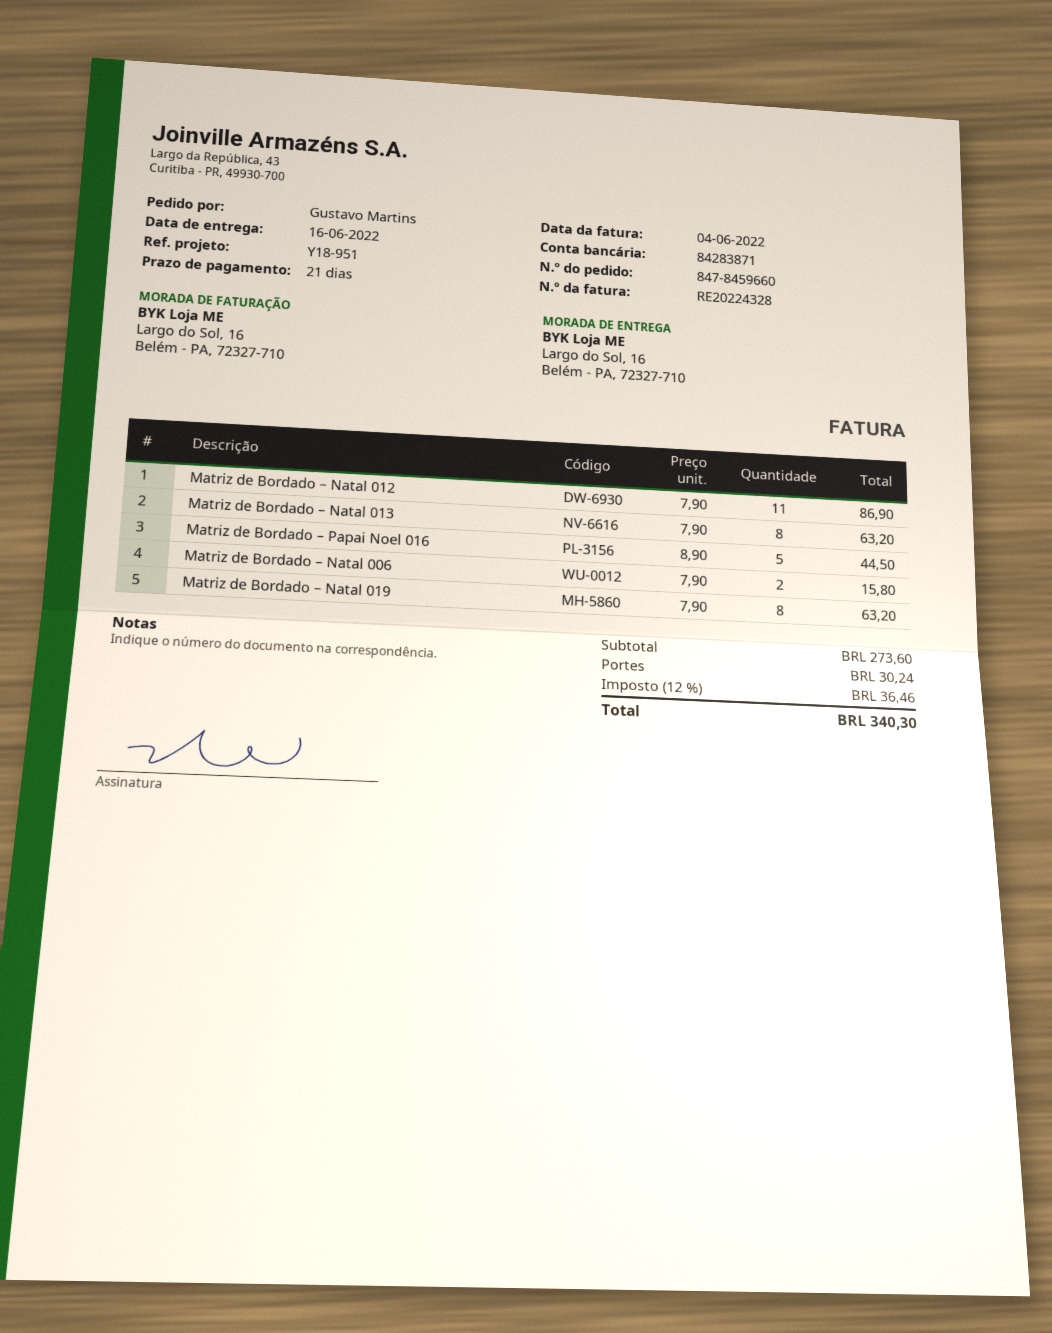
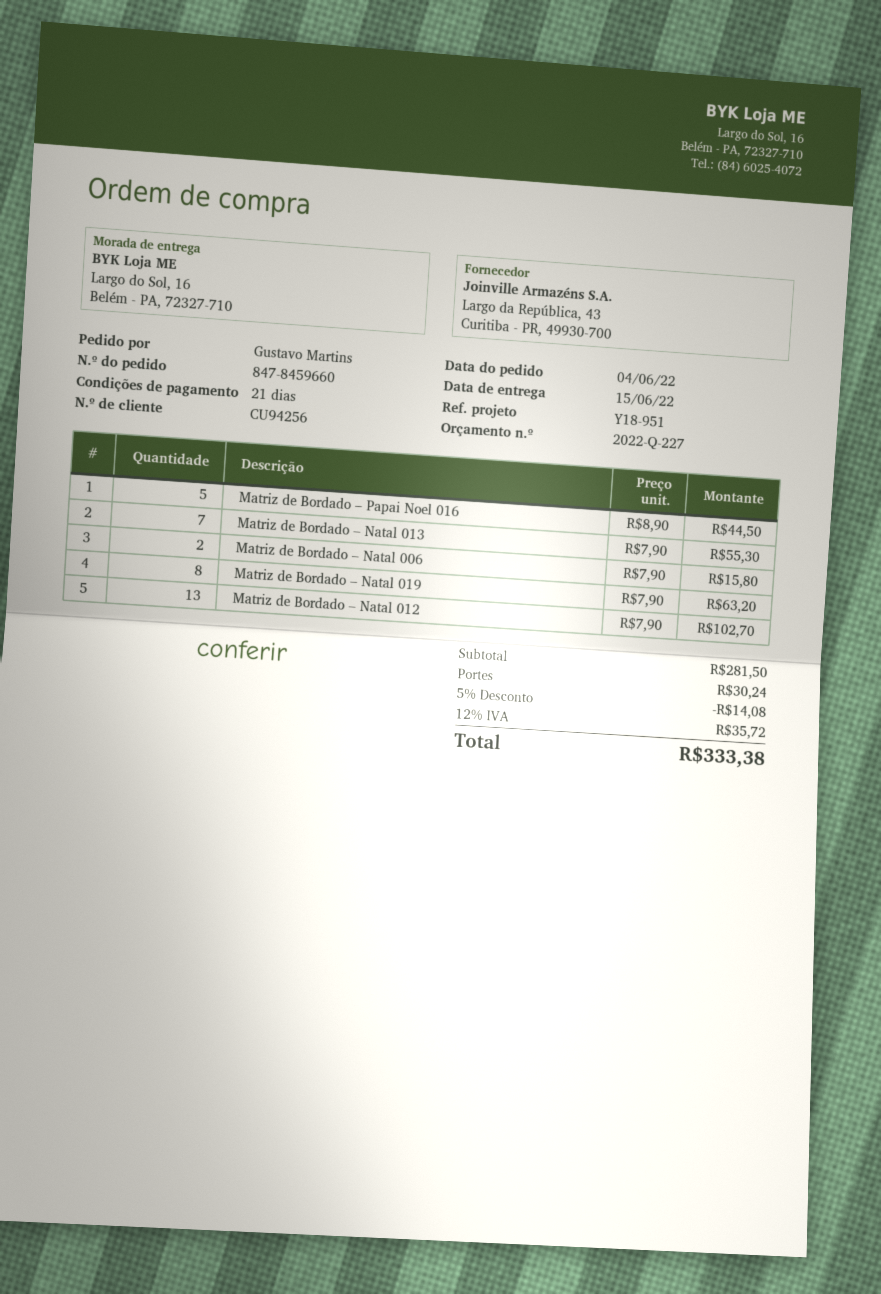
delivery date: 2022-06-16 -> 2022-06-15
Matriz de Bordado – Natal 012: 11 x 7.90 = 86.90 -> 13 x 7.90 = 102.70
Matriz de Bordado – Natal 013: 8 x 7.90 = 63.20 -> 7 x 7.90 = 55.30
subtotal: 273.60 -> 281.50
discount: none -> 5% = 14.08
tax: 12% = 36.46 -> 12% = 35.72
total: 340.30 -> 333.38

